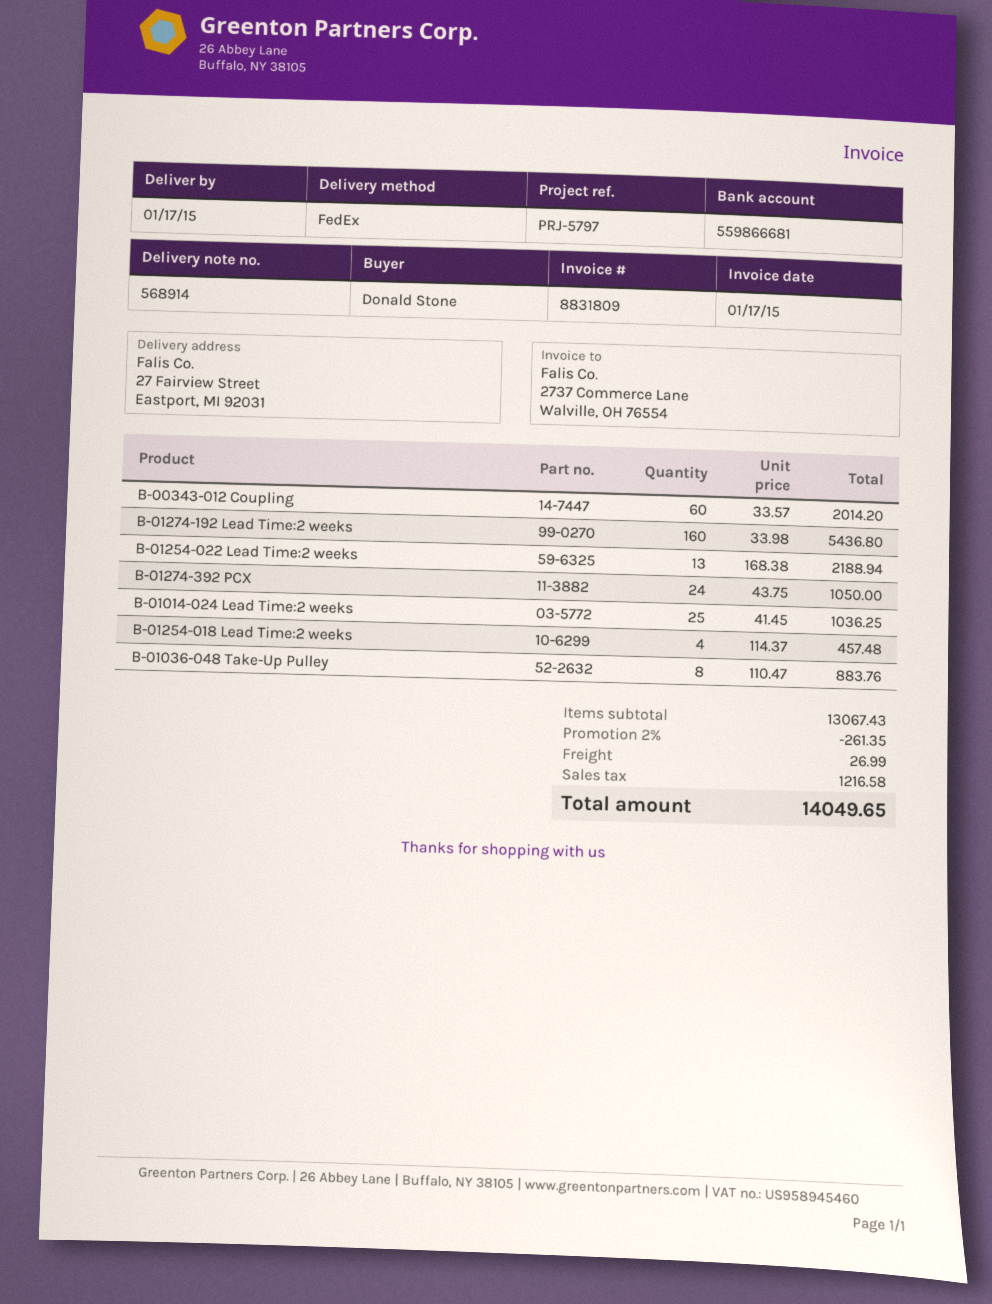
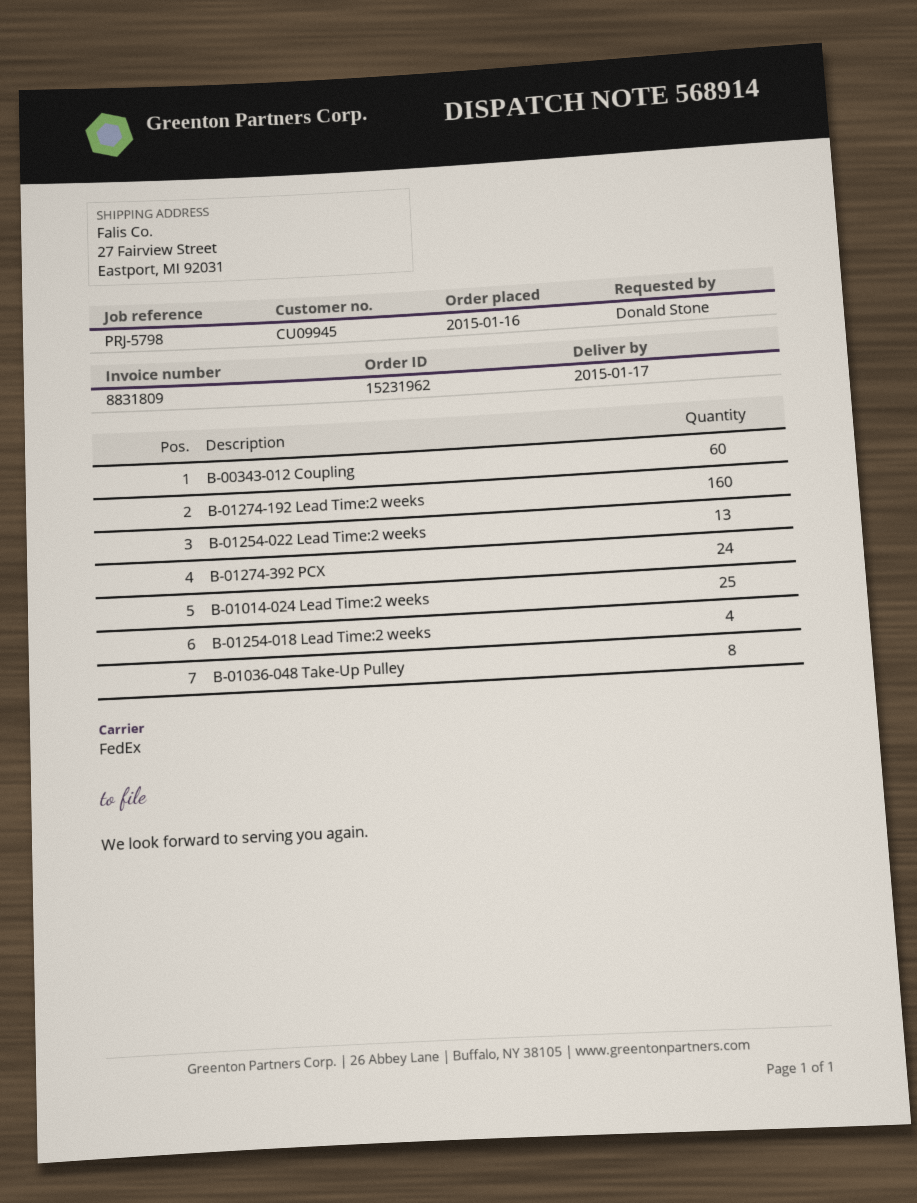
reference: PRJ-5797 -> PRJ-5798

